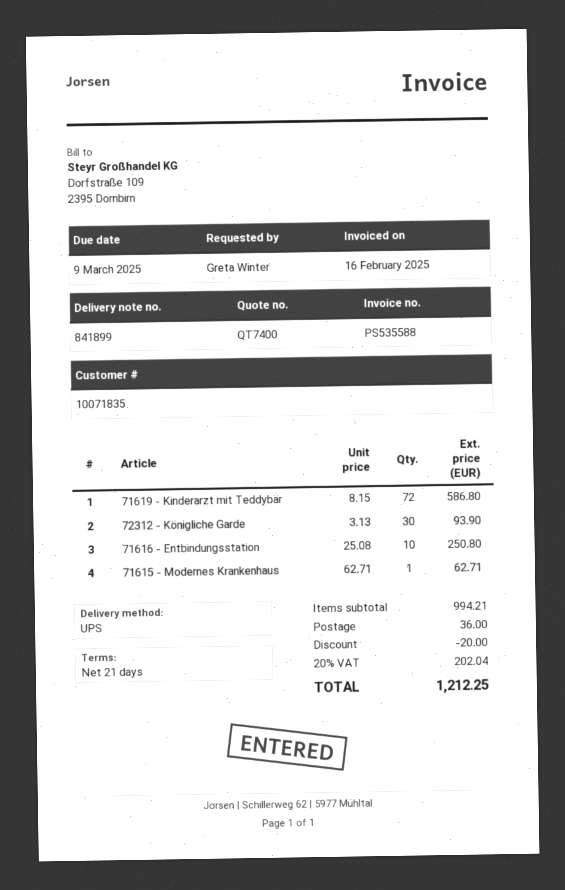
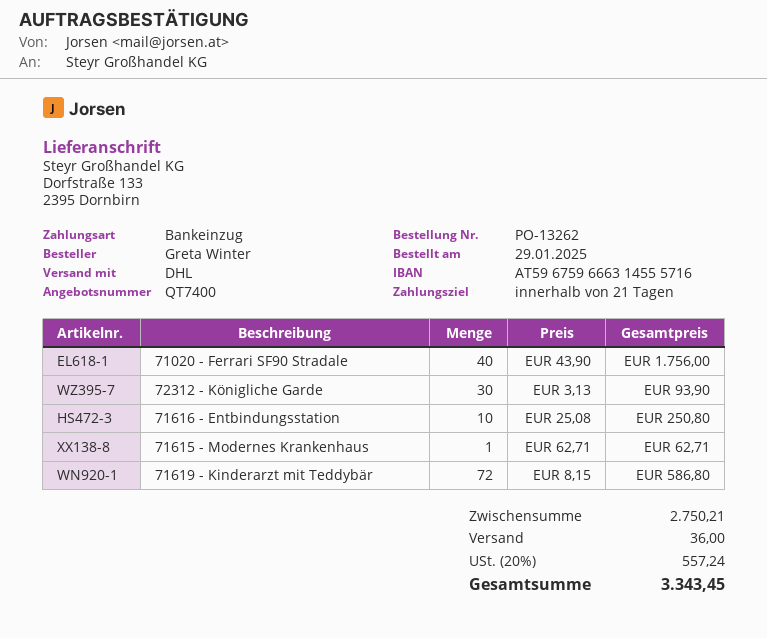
shipping method: UPS -> DHL
71020 - Ferrari SF90 Stradale: none -> 40 x 43.90 = 1756.00
subtotal: 994.21 -> 2750.21
discount: 20.00 -> none
tax: 20% = 202.04 -> 20% = 557.24
total: 1212.25 -> 3343.45

